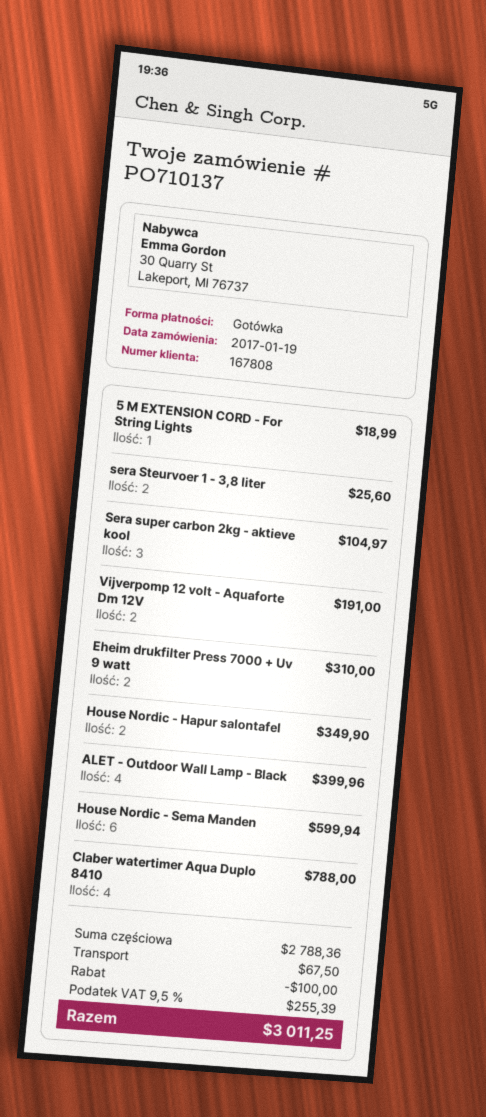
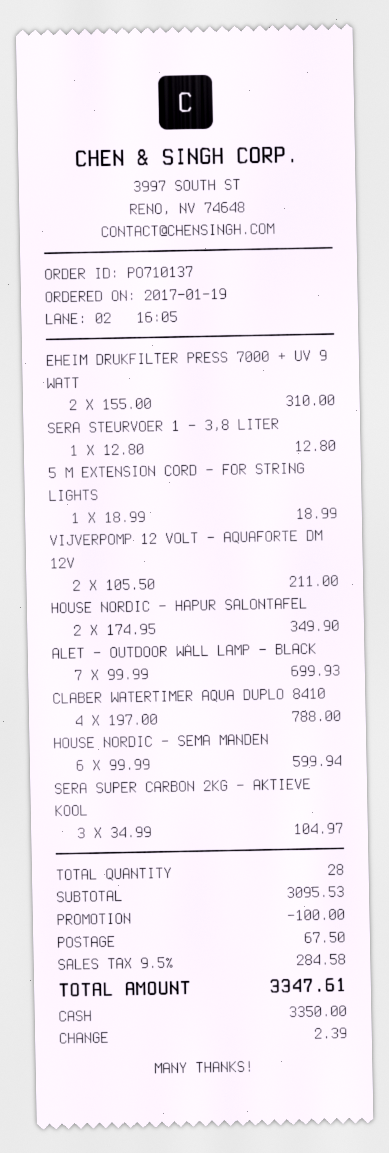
sera Steurvoer 1 - 3,8 liter: 2 for 25.60 -> 1 for 12.80
Vijverpomp 12 volt - Aquaforte Dm 12V: 2 for 191.00 -> 2 for 211.00
ALET - Outdoor Wall Lamp - Black: 4 for 399.96 -> 7 for 699.93
subtotal: 2788.36 -> 3095.53
tax: 9.5% = 255.39 -> 9.5% = 284.58
total: 3011.25 -> 3347.61

